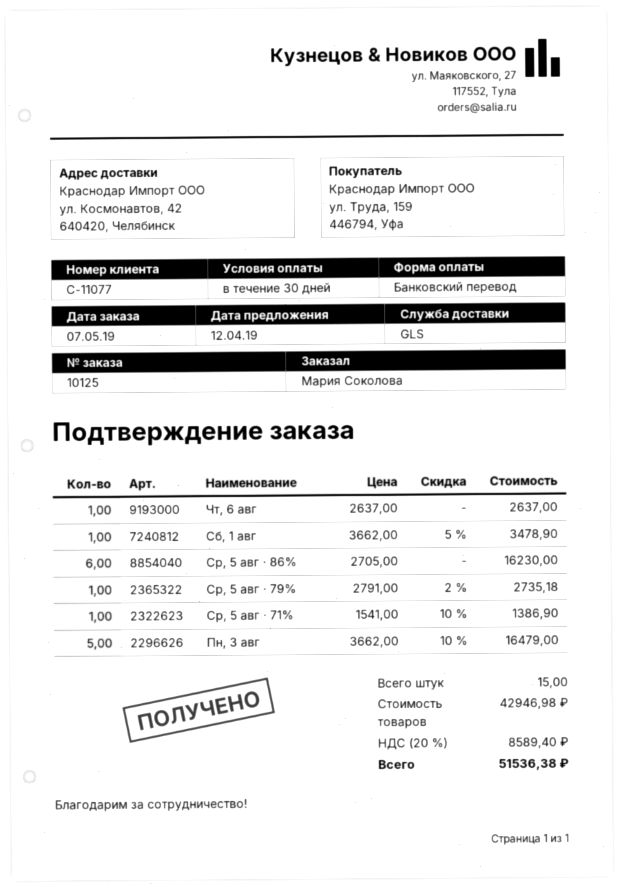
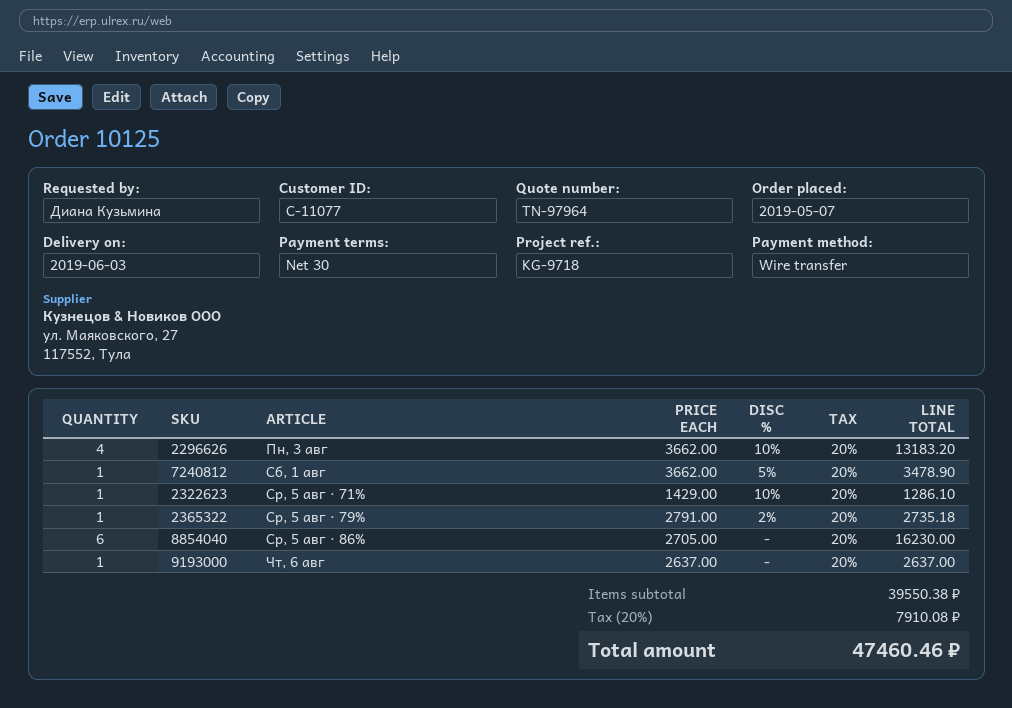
ordered by: Мария Соколова -> Диана Кузьмина
Ср, 5 авг · 71%: 1 x 1541.00 - 10% = 1386.90 -> 1 x 1429.00 - 10% = 1286.10
Пн, 3 авг: 5 x 3662.00 - 10% = 16479.00 -> 4 x 3662.00 - 10% = 13183.20
subtotal: 42946.98 -> 39550.38
tax: 20% = 8589.40 -> 20% = 7910.08
total: 51536.38 -> 47460.46

